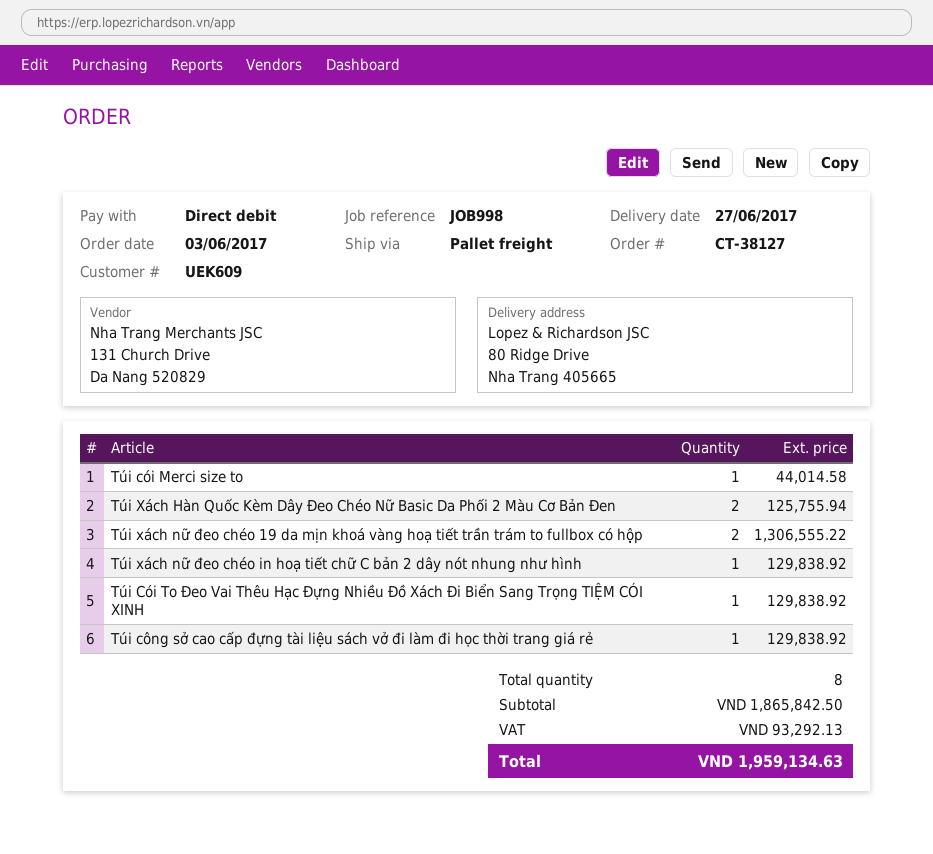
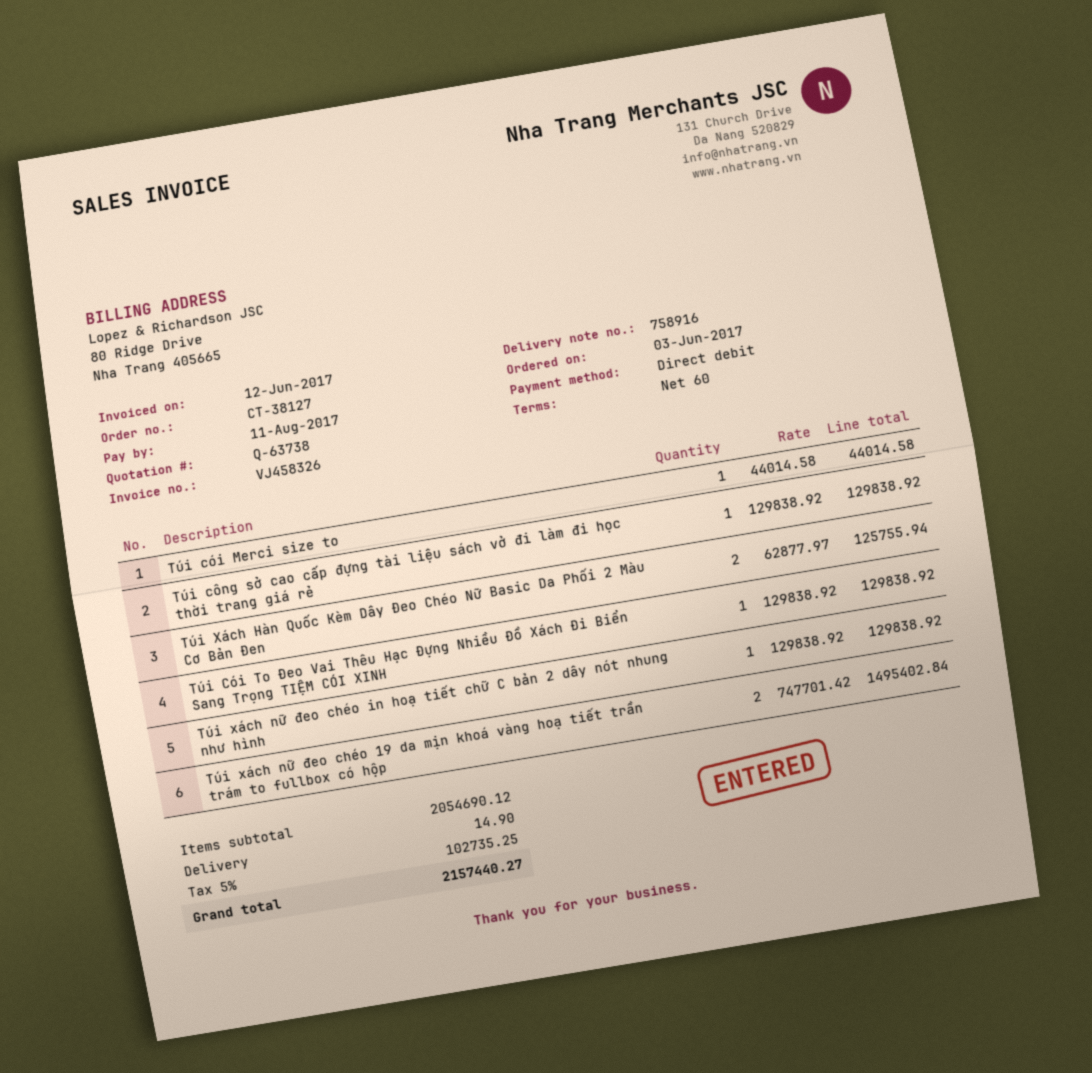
Túi xách nữ đeo chéo 19 da mịn khoá vàng hoạ tiết trần trám to fullbox có hộp: 2 for 1306555.22 -> 2 for 1495402.84
subtotal: 1865842.50 -> 2054690.12
shipping: none -> 14.90
tax: 93292.13 -> 102735.25
total: 1959134.63 -> 2157440.27

